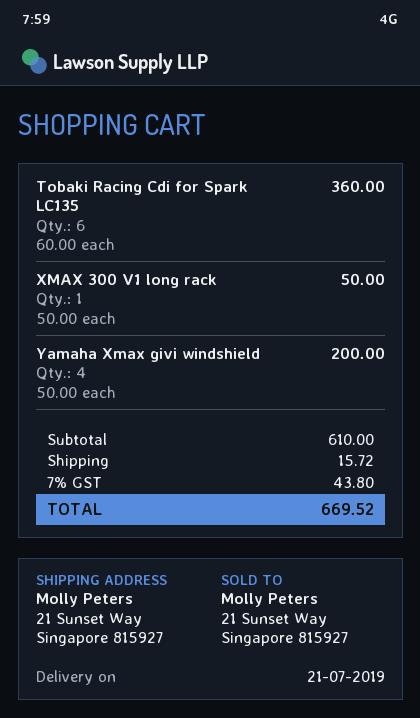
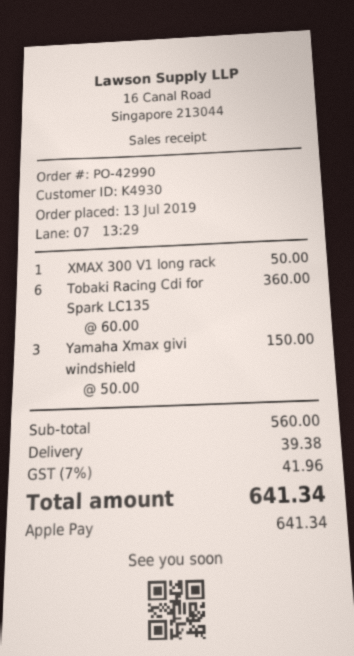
Yamaha Xmax givi windshield: 4 x 50.00 = 200.00 -> 3 x 50.00 = 150.00
subtotal: 610.00 -> 560.00
shipping: 15.72 -> 39.38
tax: 7% = 43.80 -> 7% = 41.96
total: 669.52 -> 641.34

